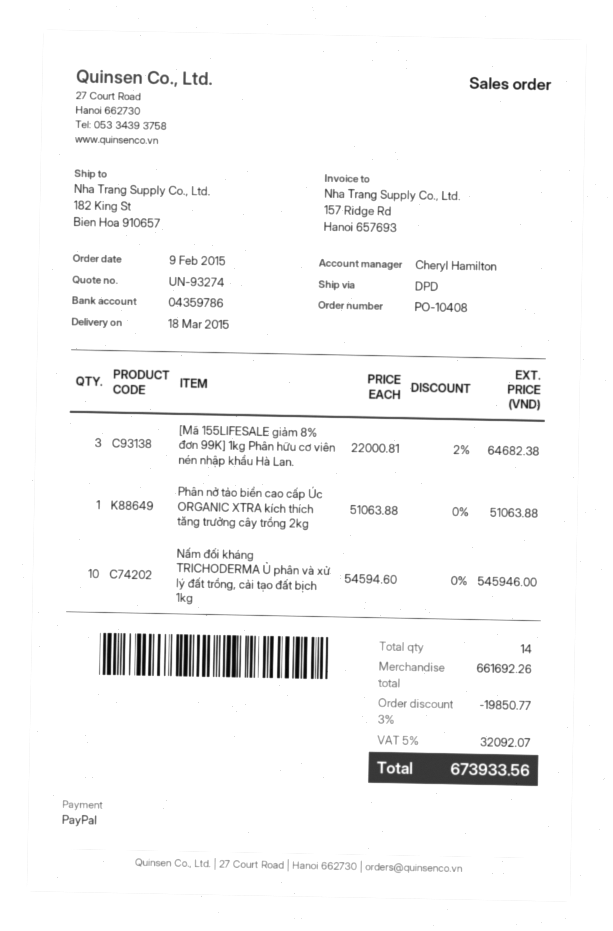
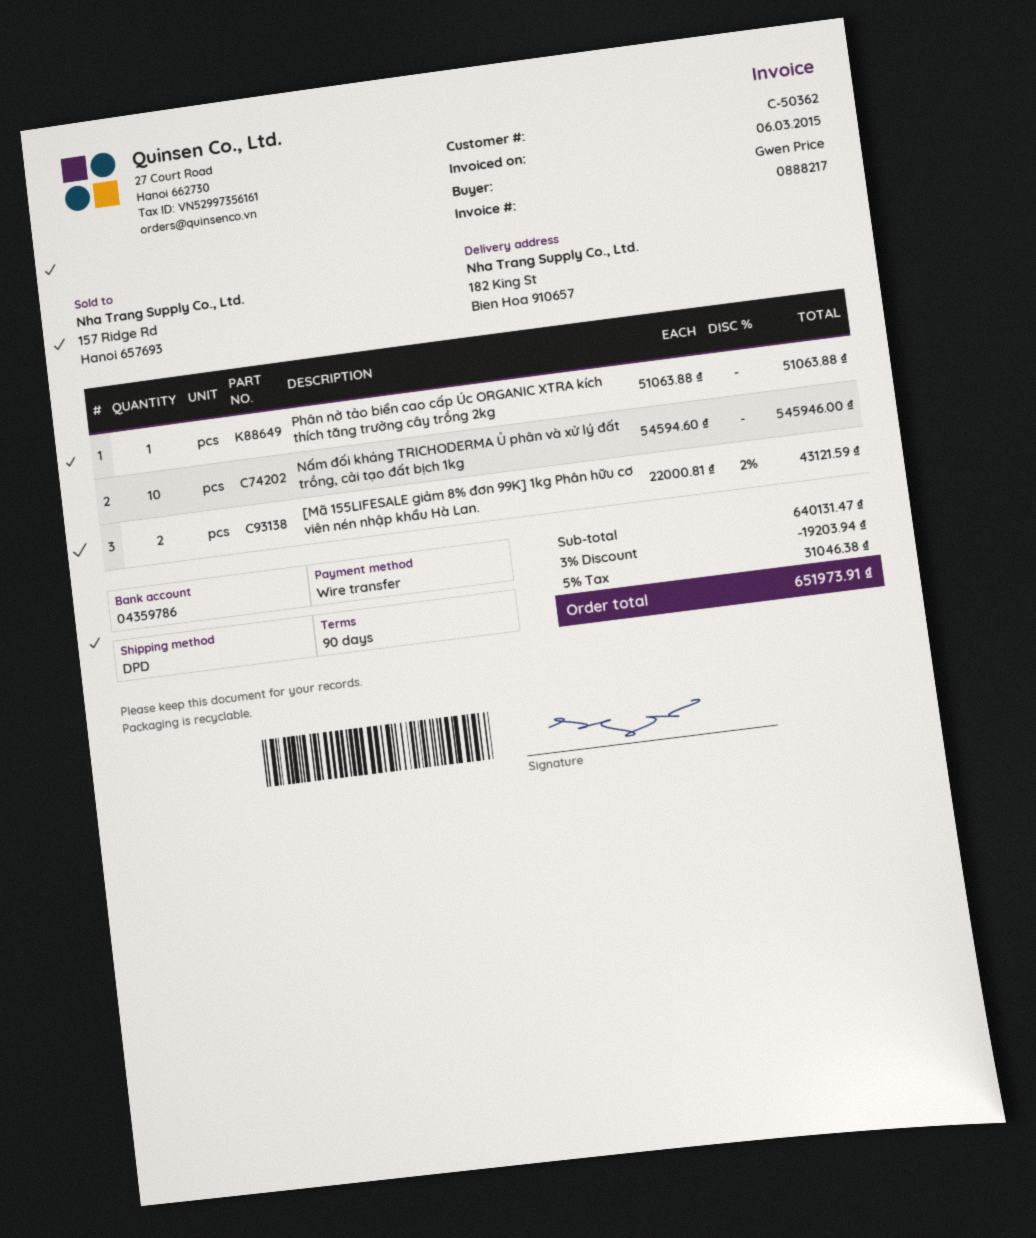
payment method: PayPal -> bank transfer
[Mã 155LIFESALE giảm 8% đơn 99K] 1kg Phân hữu cơ viên nén nhập khẩu Hà Lan.: 3 x 22000.81 - 2% = 64682.38 -> 2 x 22000.81 - 2% = 43121.59
subtotal: 661692.26 -> 640131.47
discount: 3% = 19850.77 -> 3% = 19203.94
tax: 5% = 32092.07 -> 5% = 31046.38
total: 673933.56 -> 651973.91

